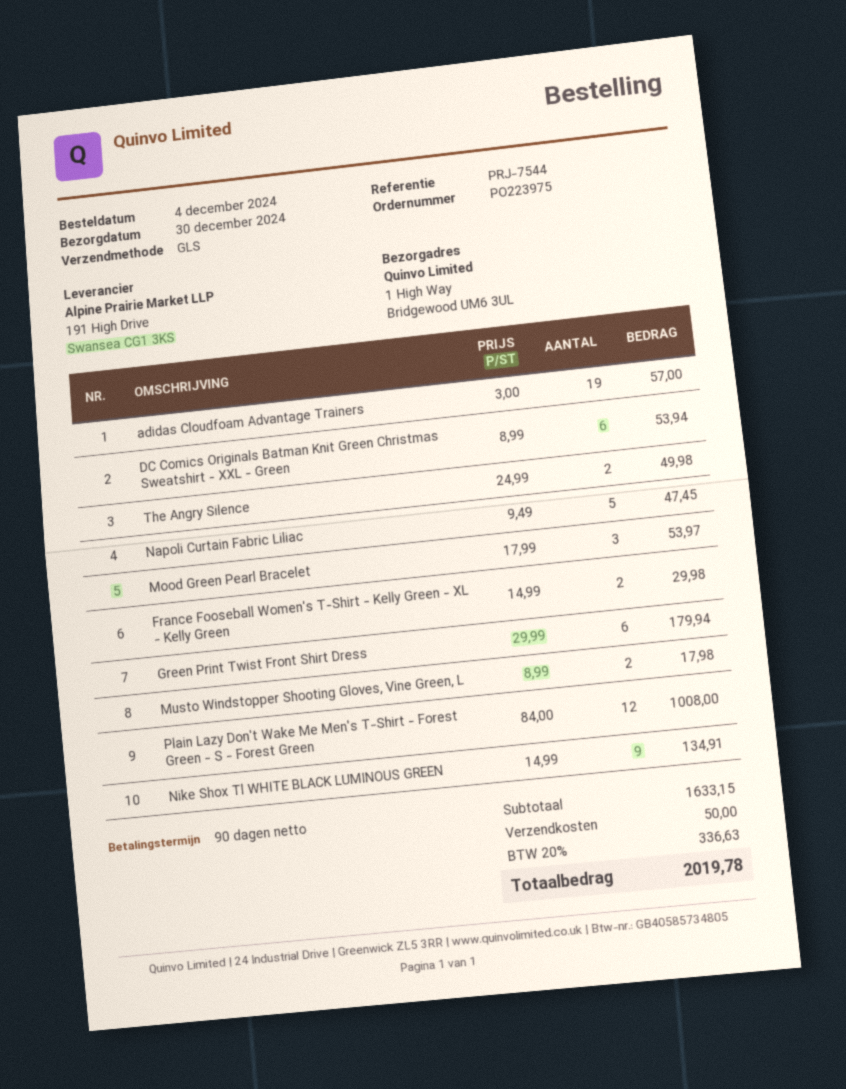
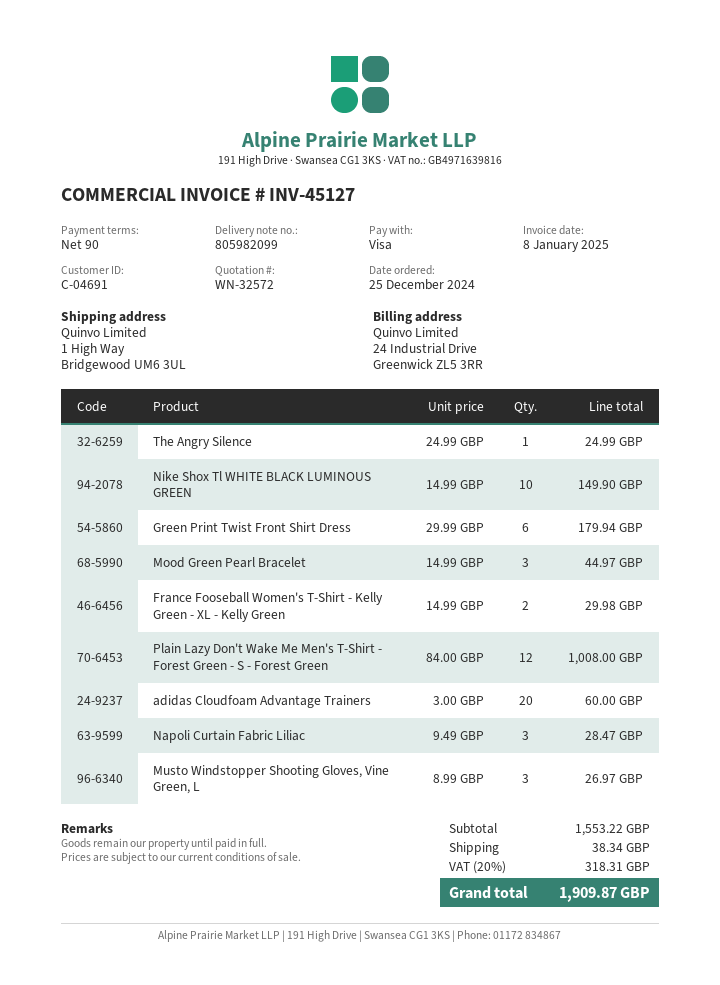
order date: 2024-12-04 -> 2024-12-25
adidas Cloudfoam Advantage Trainers: 19 x 3.00 = 57.00 -> 20 x 3.00 = 60.00
DC Comics Originals Batman Knit Green Christmas Sweatshirt - XXL - Green: 6 x 8.99 = 53.94 -> none
The Angry Silence: 2 x 24.99 = 49.98 -> 1 x 24.99 = 24.99
Napoli Curtain Fabric Liliac: 5 x 9.49 = 47.45 -> 3 x 9.49 = 28.47
Mood Green Pearl Bracelet: 3 x 17.99 = 53.97 -> 3 x 14.99 = 44.97
Musto Windstopper Shooting Gloves, Vine Green, L: 2 x 8.99 = 17.98 -> 3 x 8.99 = 26.97
Nike Shox Tl WHITE BLACK LUMINOUS GREEN: 9 x 14.99 = 134.91 -> 10 x 14.99 = 149.90
subtotal: 1633.15 -> 1553.22
shipping: 50.00 -> 38.34
tax: 20% = 336.63 -> 20% = 318.31
total: 2019.78 -> 1909.87

